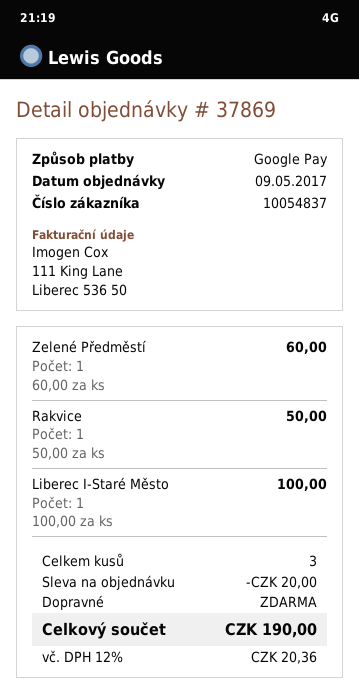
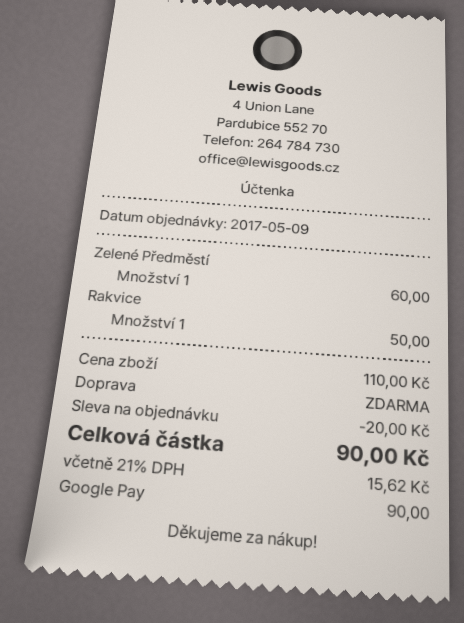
Liberec I-Staré Město: 1 for 100.00 -> none
tax: 12% = 20.36 -> 21% = 15.62
total: 190.00 -> 90.00

